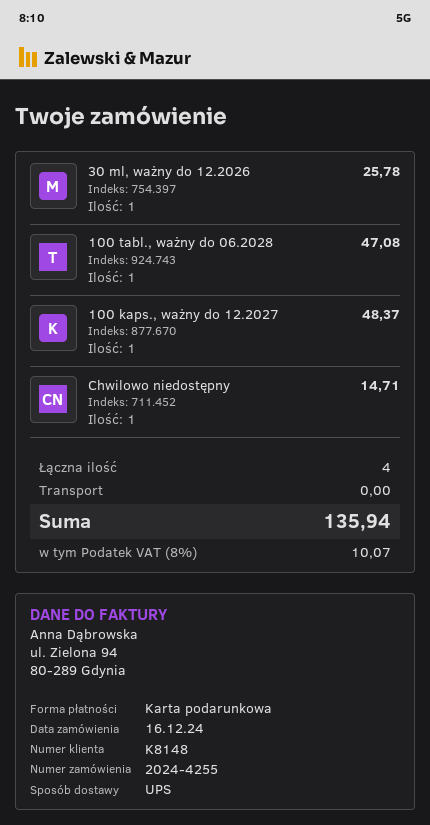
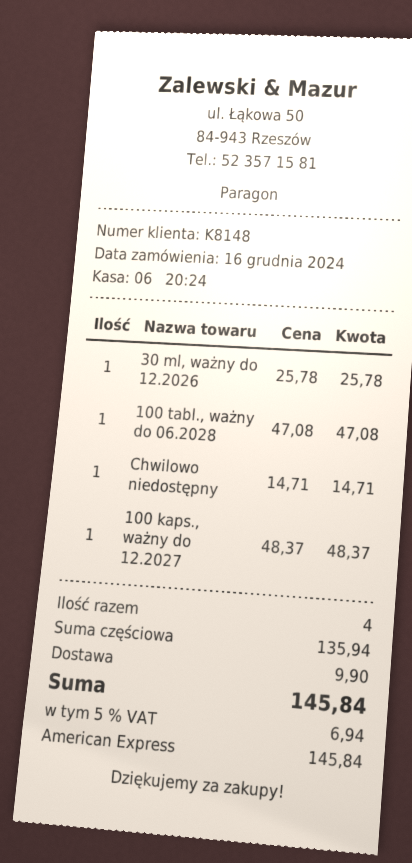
payment method: gift card -> American Express
shipping: 0.00 -> 9.90
tax: 8% = 10.07 -> 5% = 6.94
total: 135.94 -> 145.84

